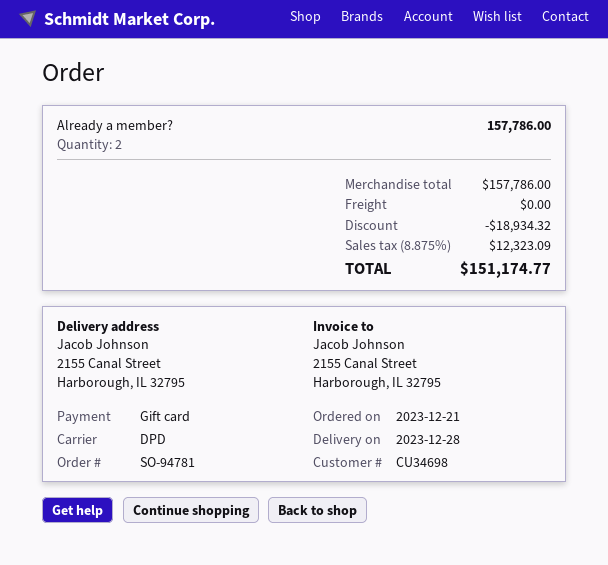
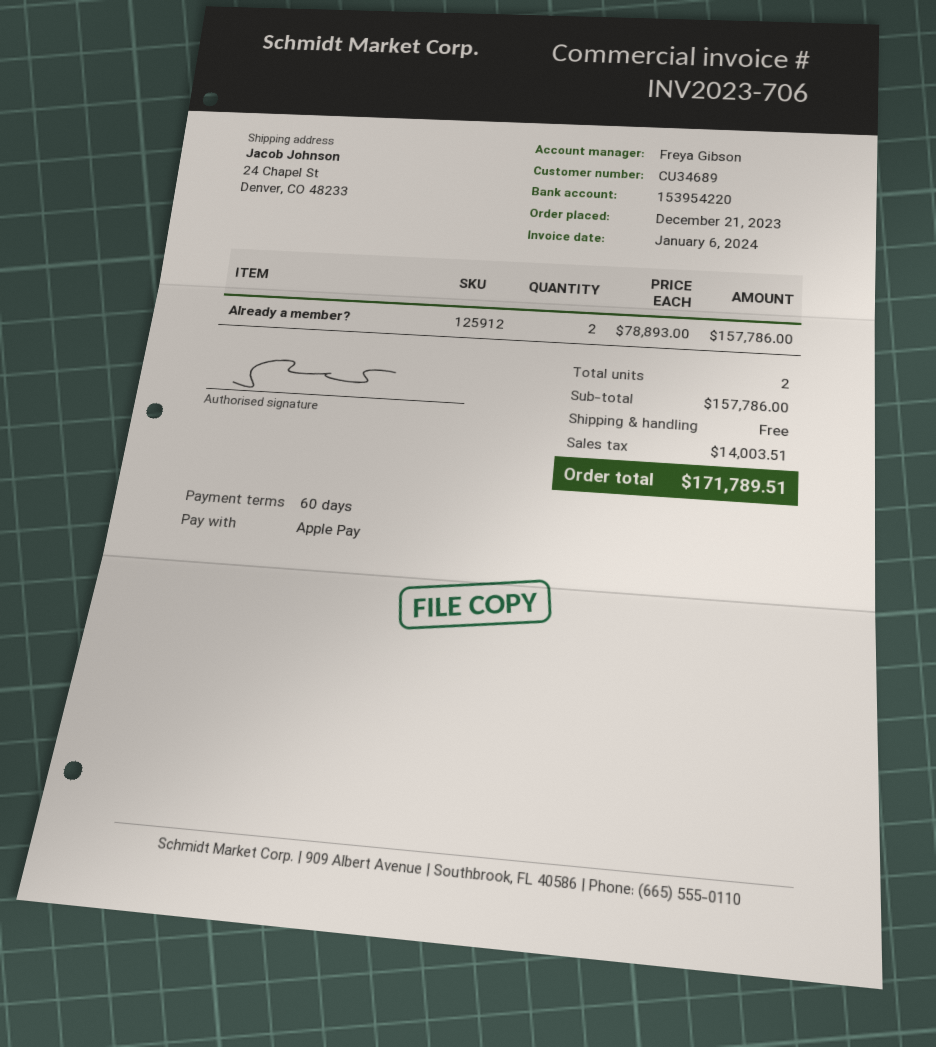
customer number: CU34698 -> CU34689
payment method: gift card -> Apple Pay
ship to: 2155 Canal Street, Harborough, IL 32795 -> 24 Chapel St, Denver, CO 48233
discount: 18934.32 -> none
tax: 12323.09 -> 14003.51
total: 151174.77 -> 171789.51

